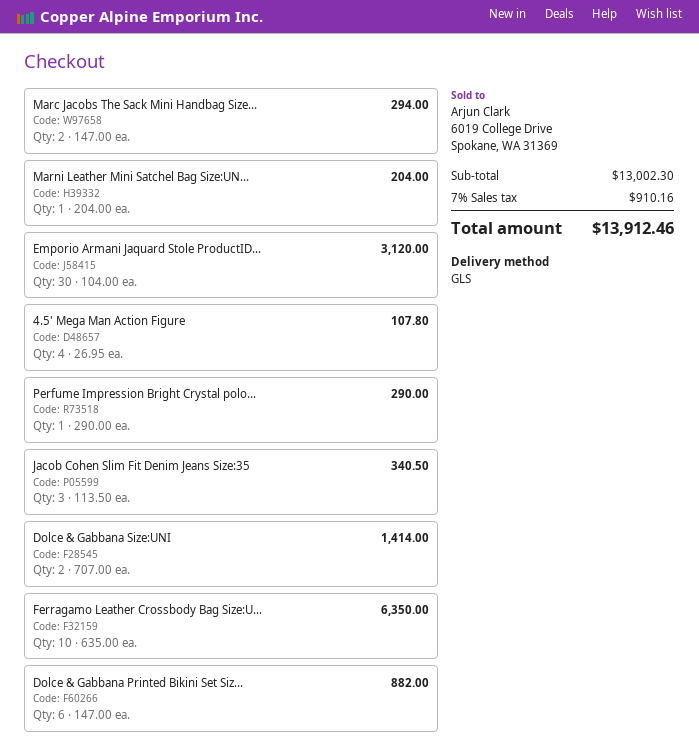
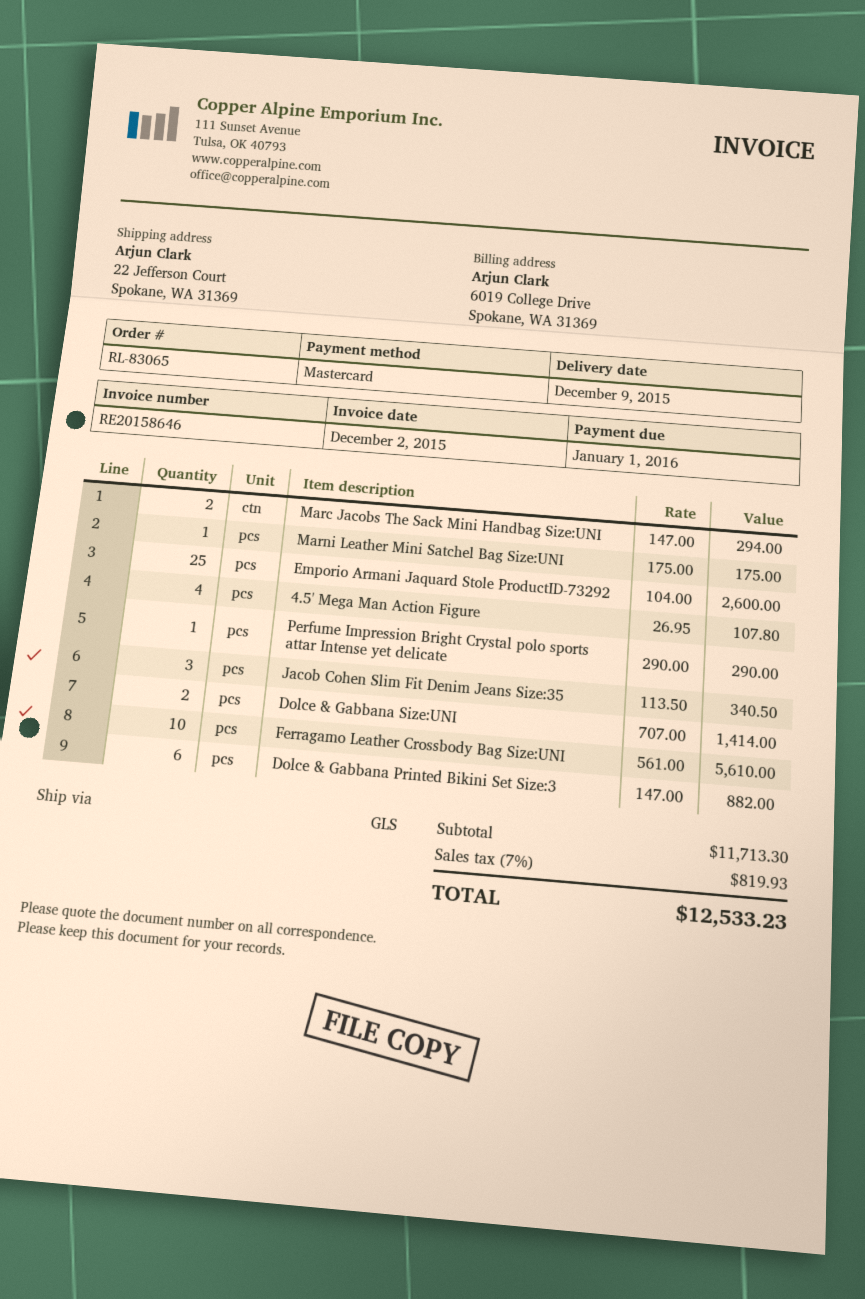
Marni Leather Mini Satchel Bag Size:UN...: 1 x 204.00 = 204.00 -> 1 x 175.00 = 175.00
Emporio Armani Jaquard Stole ProductID...: 30 x 104.00 = 3120.00 -> 25 x 104.00 = 2600.00
Ferragamo Leather Crossbody Bag Size:U...: 10 x 635.00 = 6350.00 -> 10 x 561.00 = 5610.00
subtotal: 13002.30 -> 11713.30
tax: 7% = 910.16 -> 7% = 819.93
total: 13912.46 -> 12533.23

